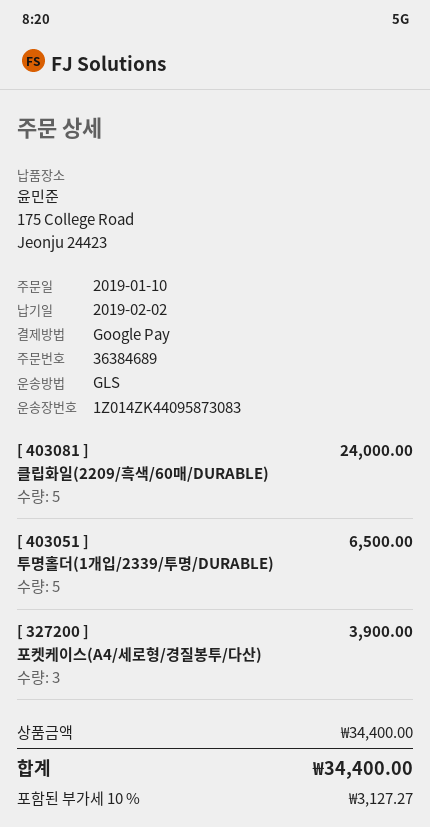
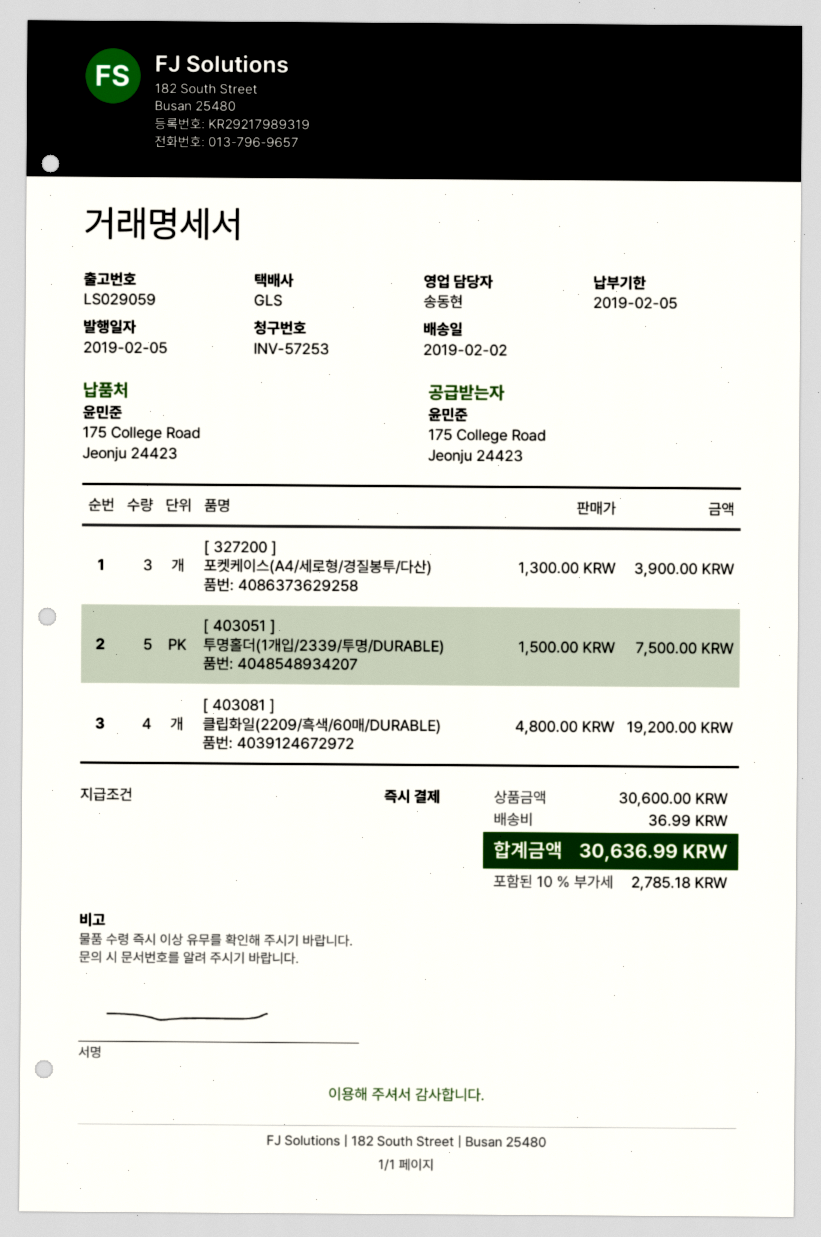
[ 403081 ] 클립화일(2209/흑색/60매/DURABLE): 5 for 24000.00 -> 4 for 19200.00
[ 403051 ] 투명홀더(1개입/2339/투명/DURABLE): 5 for 6500.00 -> 5 for 7500.00
subtotal: 34400.00 -> 30600.00
shipping: none -> 36.99
tax: 10% = 3127.27 -> 10% = 2785.18
total: 34400.00 -> 30636.99

